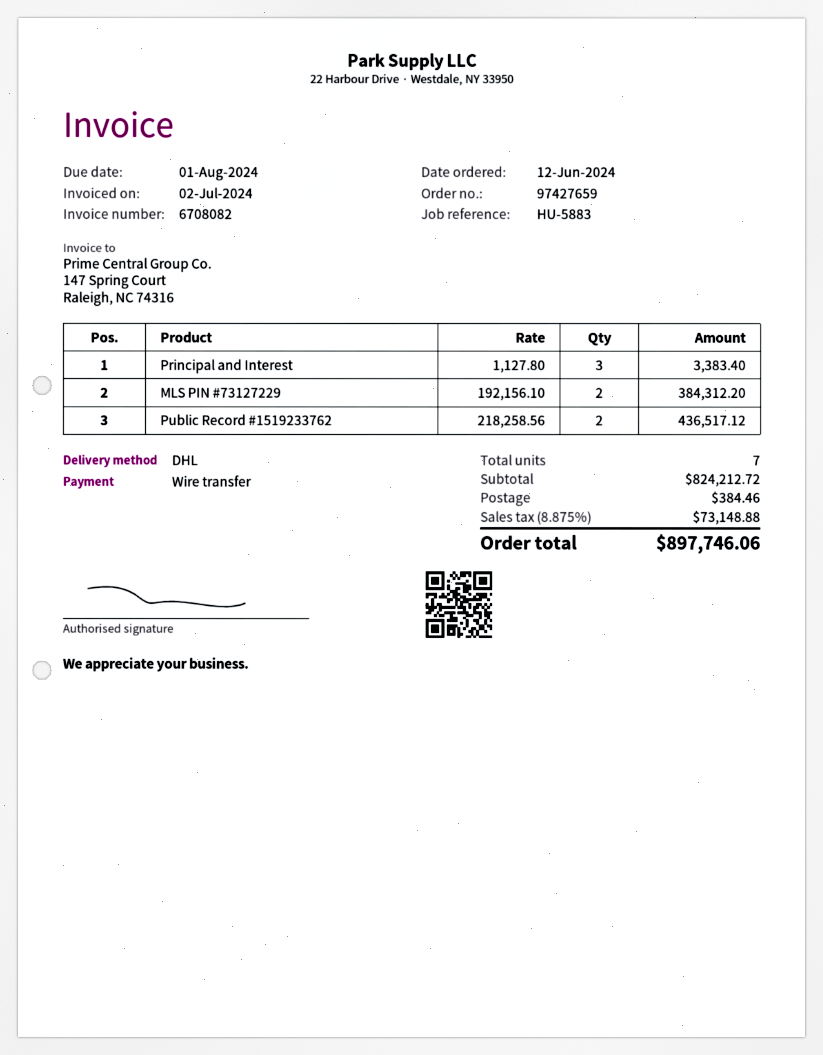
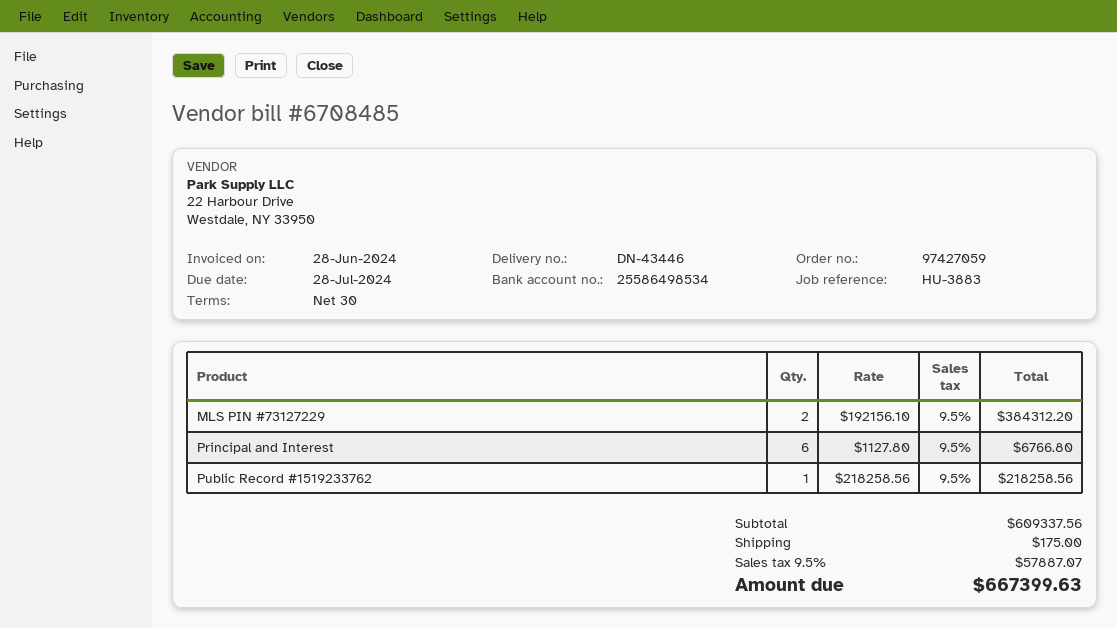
order number: 97427659 -> 97427059
invoice number: 6708082 -> 6708485
invoice date: 2024-07-02 -> 2024-06-28
due date: 2024-08-01 -> 2024-07-28
reference: HU-5883 -> HU-3883
Principal and Interest: 3 x 1127.80 = 3383.40 -> 6 x 1127.80 = 6766.80
Public Record #1519233762: 2 x 218258.56 = 436517.12 -> 1 x 218258.56 = 218258.56
subtotal: 824212.72 -> 609337.56
shipping: 384.46 -> 175.00
tax: 8.875% = 73148.88 -> 9.5% = 57887.07
total: 897746.06 -> 667399.63

